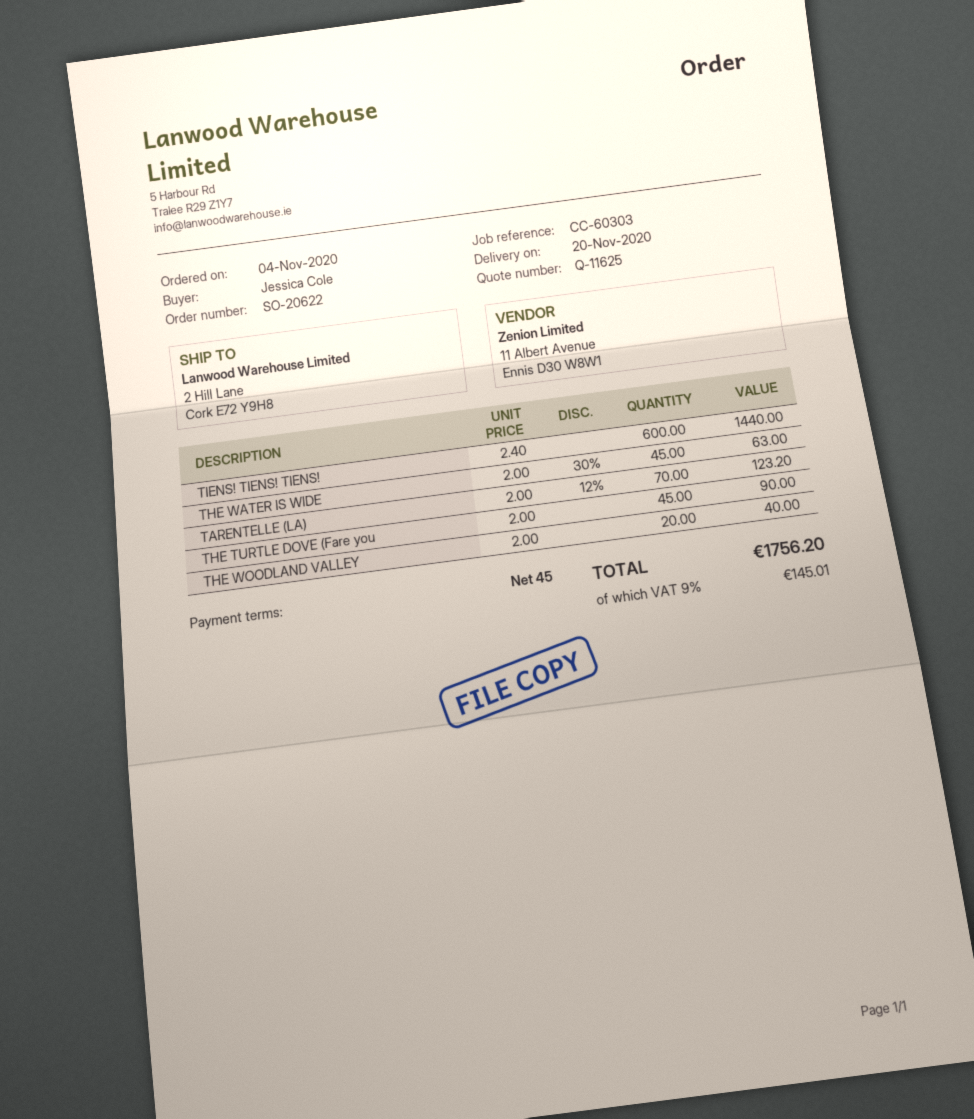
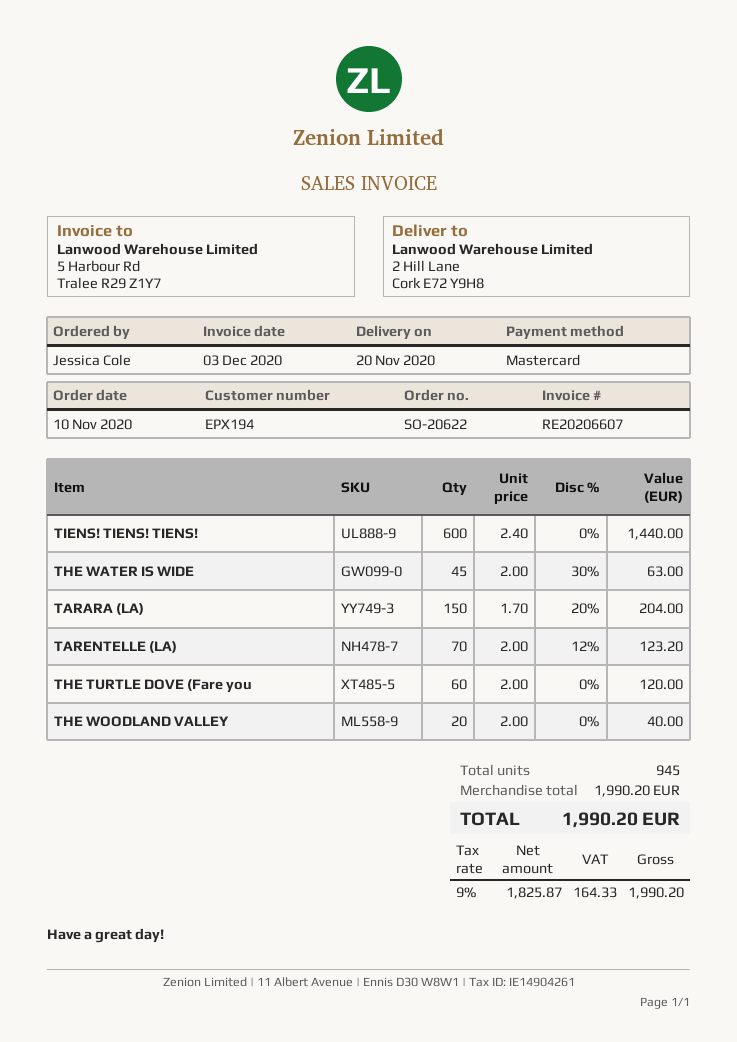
order date: 2020-11-04 -> 2020-11-10
THE TURTLE DOVE (Fare you: 45 x 2.00 = 90.00 -> 60 x 2.00 = 120.00
TARARA (LA): none -> 150 x 1.70 - 20% = 204.00
tax: 9% = 145.01 -> 9% = 164.33
total: 1756.20 -> 1990.20

